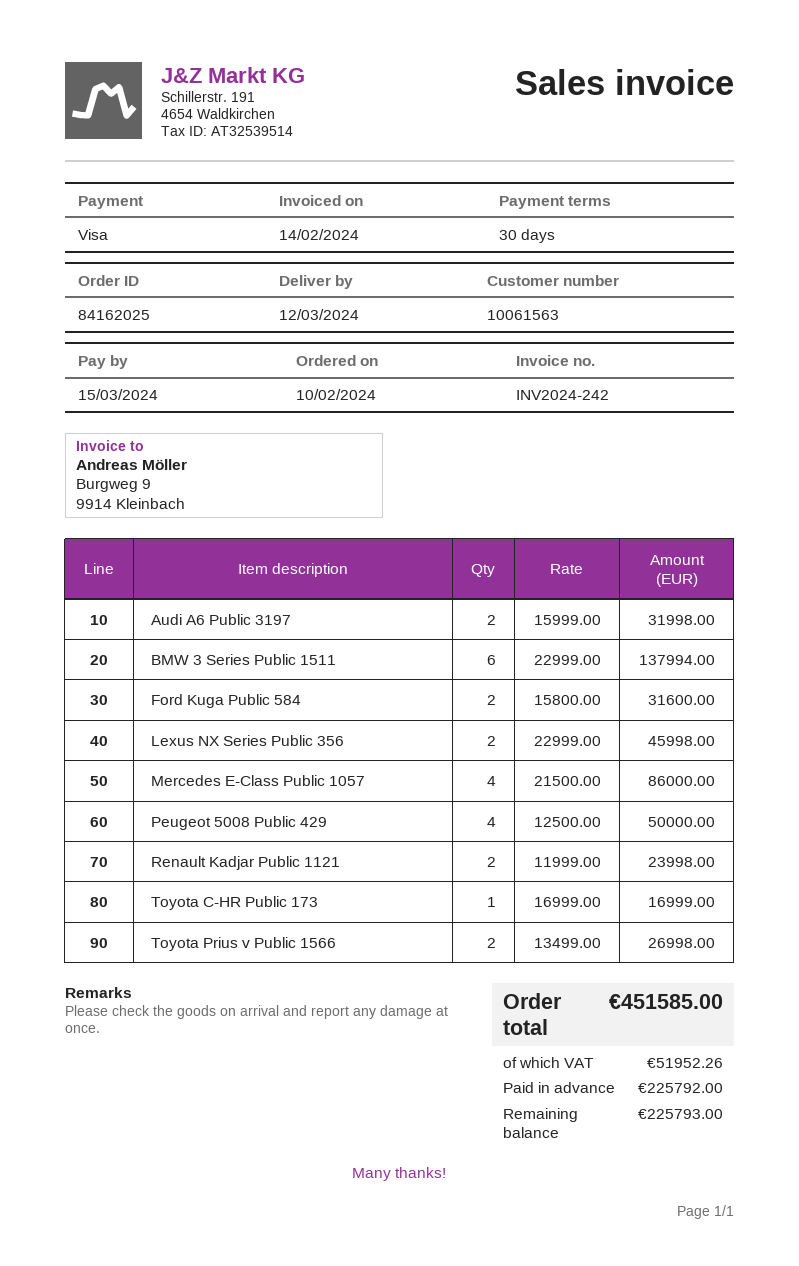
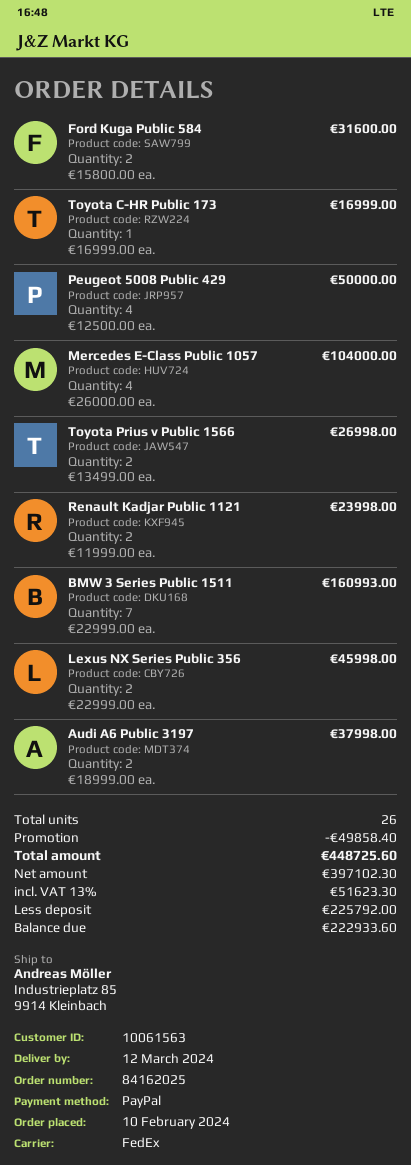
payment method: Visa -> PayPal
Audi A6 Public 3197: 2 x 15999.00 = 31998.00 -> 2 x 18999.00 = 37998.00
BMW 3 Series Public 1511: 6 x 22999.00 = 137994.00 -> 7 x 22999.00 = 160993.00
Mercedes E-Class Public 1057: 4 x 21500.00 = 86000.00 -> 4 x 26000.00 = 104000.00
discount: none -> 49858.40
tax: 51952.26 -> 51623.30
total: 451585.00 -> 448725.60
balance: 225793.00 -> 222933.60

